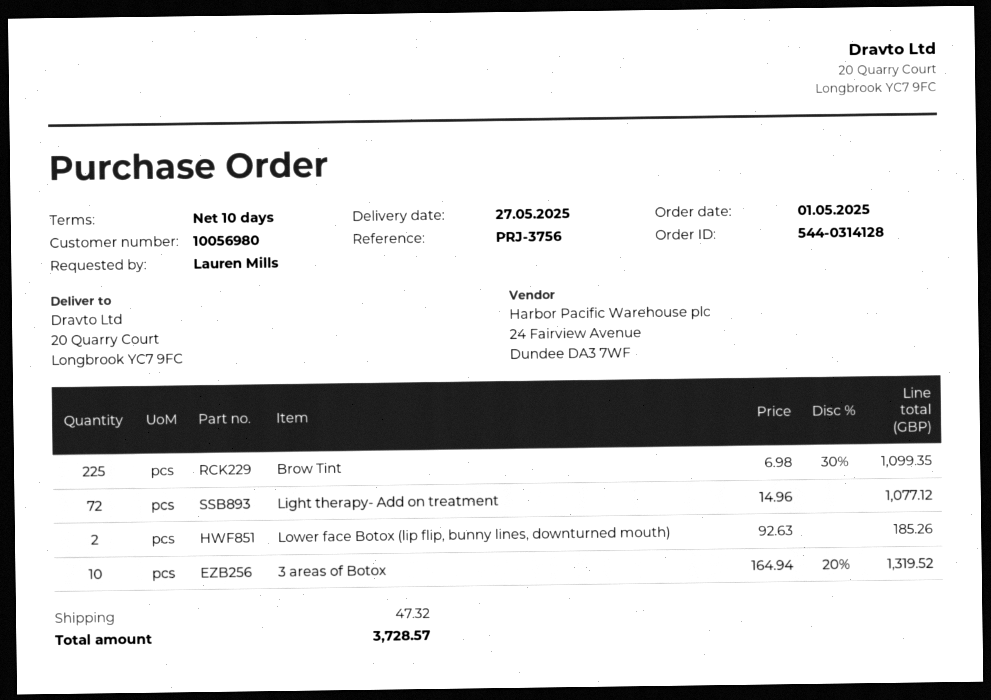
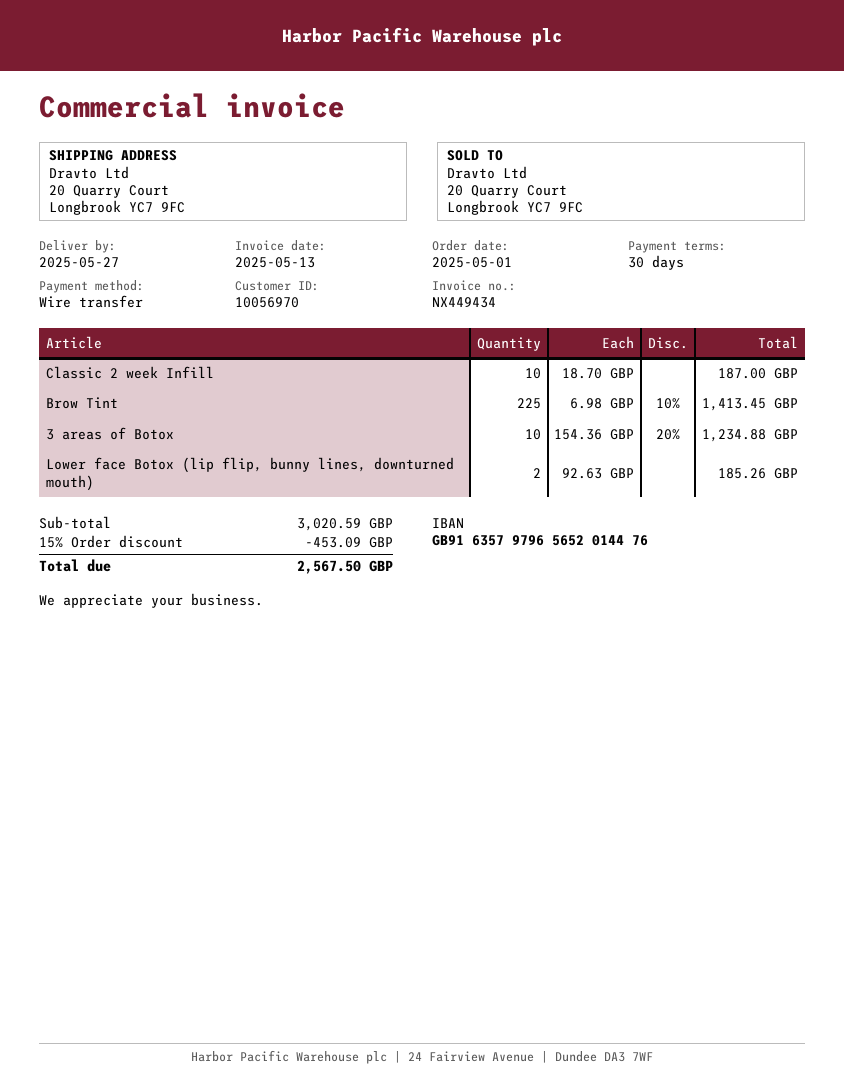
payment terms: 10 days -> 30 days
customer number: 10056980 -> 10056970
Brow Tint: 225 x 6.98 - 30% = 1099.35 -> 225 x 6.98 - 10% = 1413.45
Light therapy- Add on treatment: 72 x 14.96 = 1077.12 -> none
3 areas of Botox: 10 x 164.94 - 20% = 1319.52 -> 10 x 154.36 - 20% = 1234.88
Classic 2 week Infill: none -> 10 x 18.70 = 187.00
discount: none -> 15% = 453.09
shipping: 47.32 -> none
total: 3728.57 -> 2567.50

